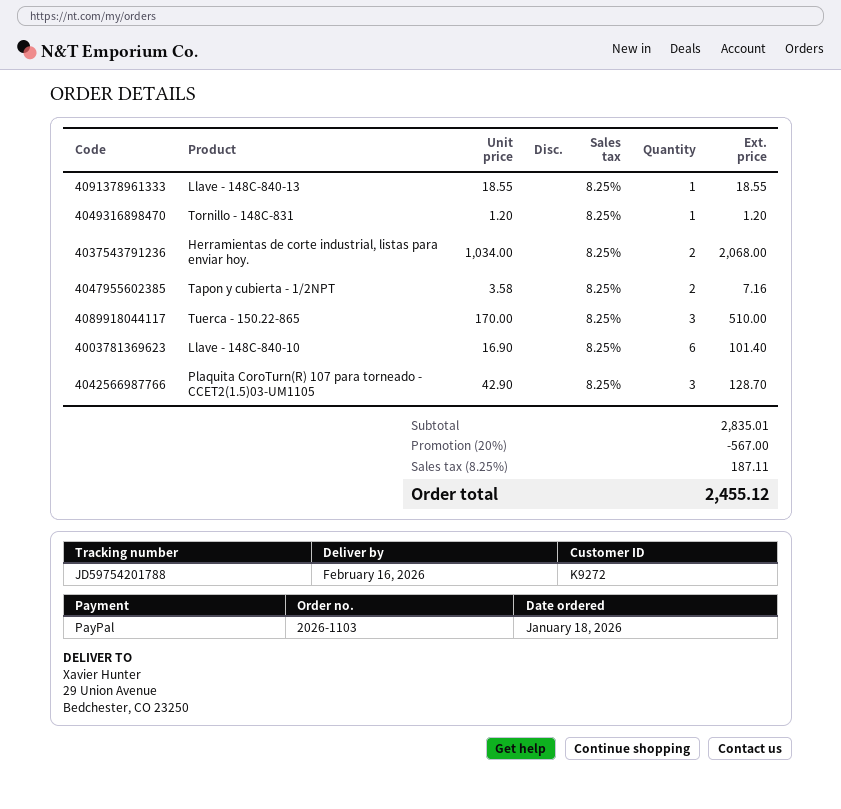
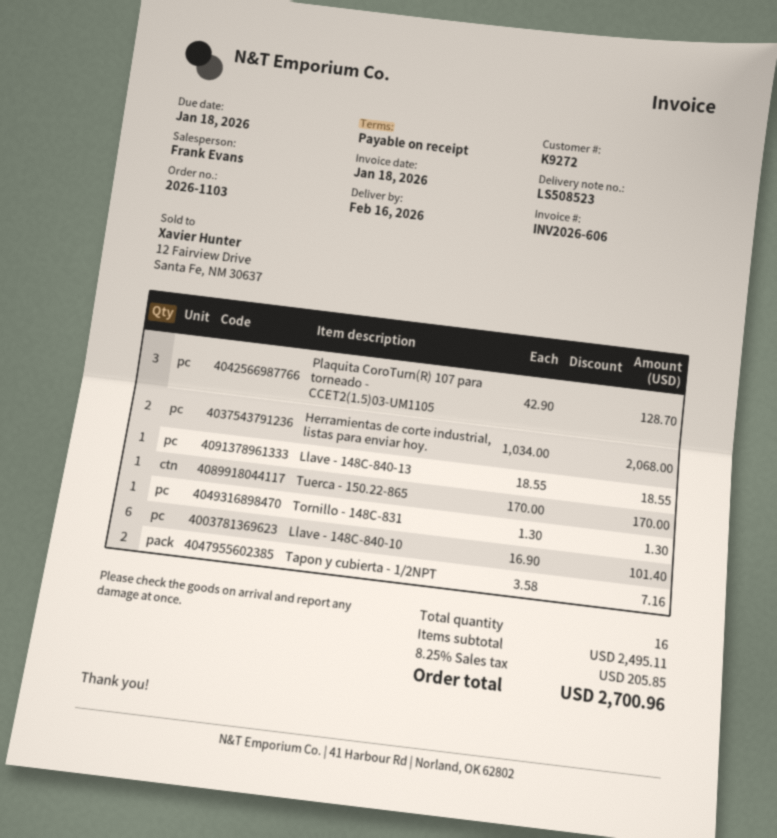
Tornillo - 148C-831: 1 x 1.20 = 1.20 -> 1 x 1.30 = 1.30
Tuerca - 150.22-865: 3 x 170.00 = 510.00 -> 1 x 170.00 = 170.00
subtotal: 2835.01 -> 2495.11
discount: 20% = 567.00 -> none
tax: 8.25% = 187.11 -> 8.25% = 205.85
total: 2455.12 -> 2700.96

